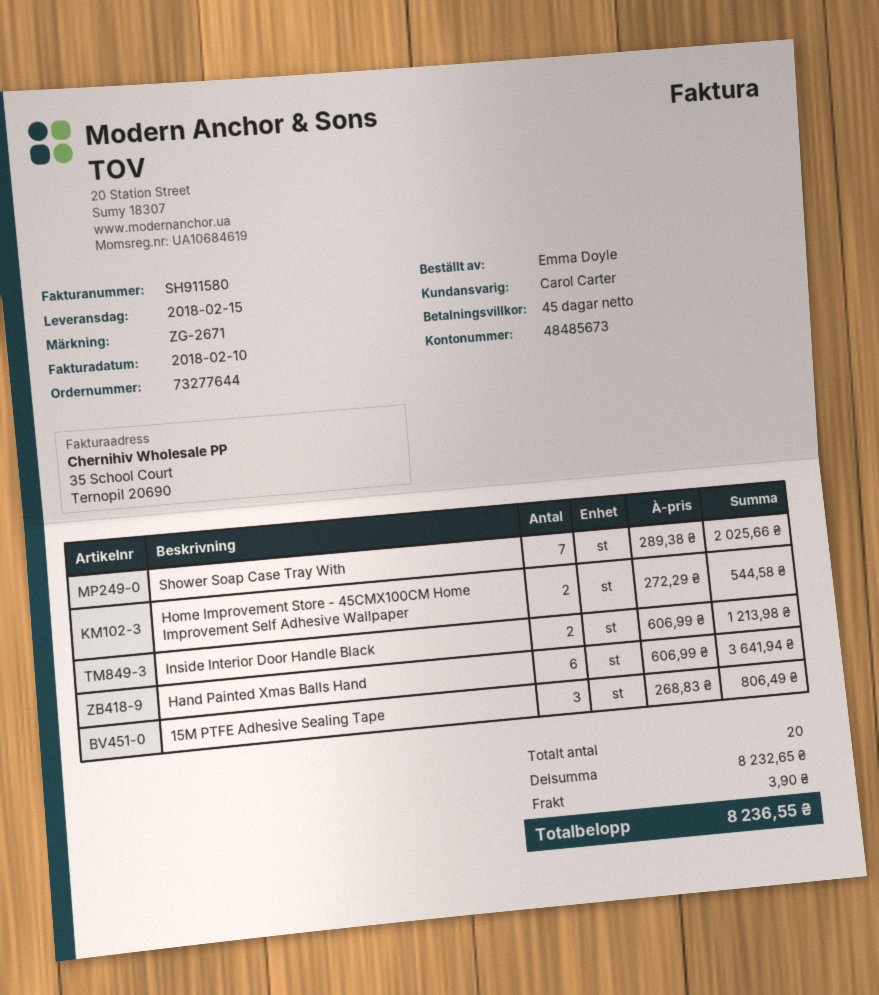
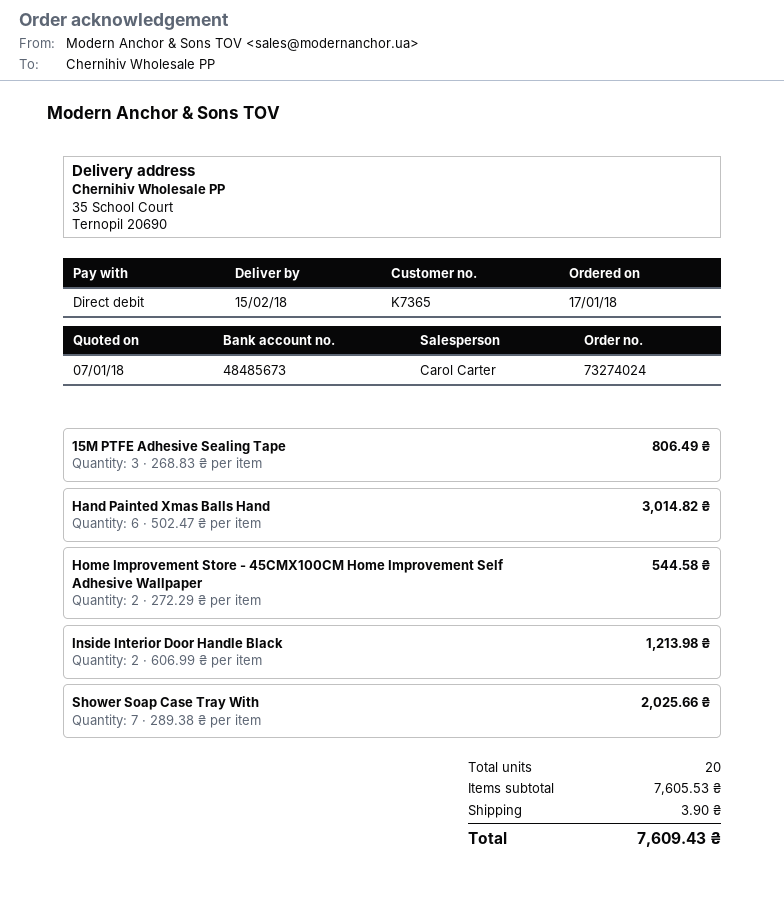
order number: 73277644 -> 73274024
Hand Painted Xmas Balls Hand: 6 x 606.99 = 3641.94 -> 6 x 502.47 = 3014.82
subtotal: 8232.65 -> 7605.53
total: 8236.55 -> 7609.43

